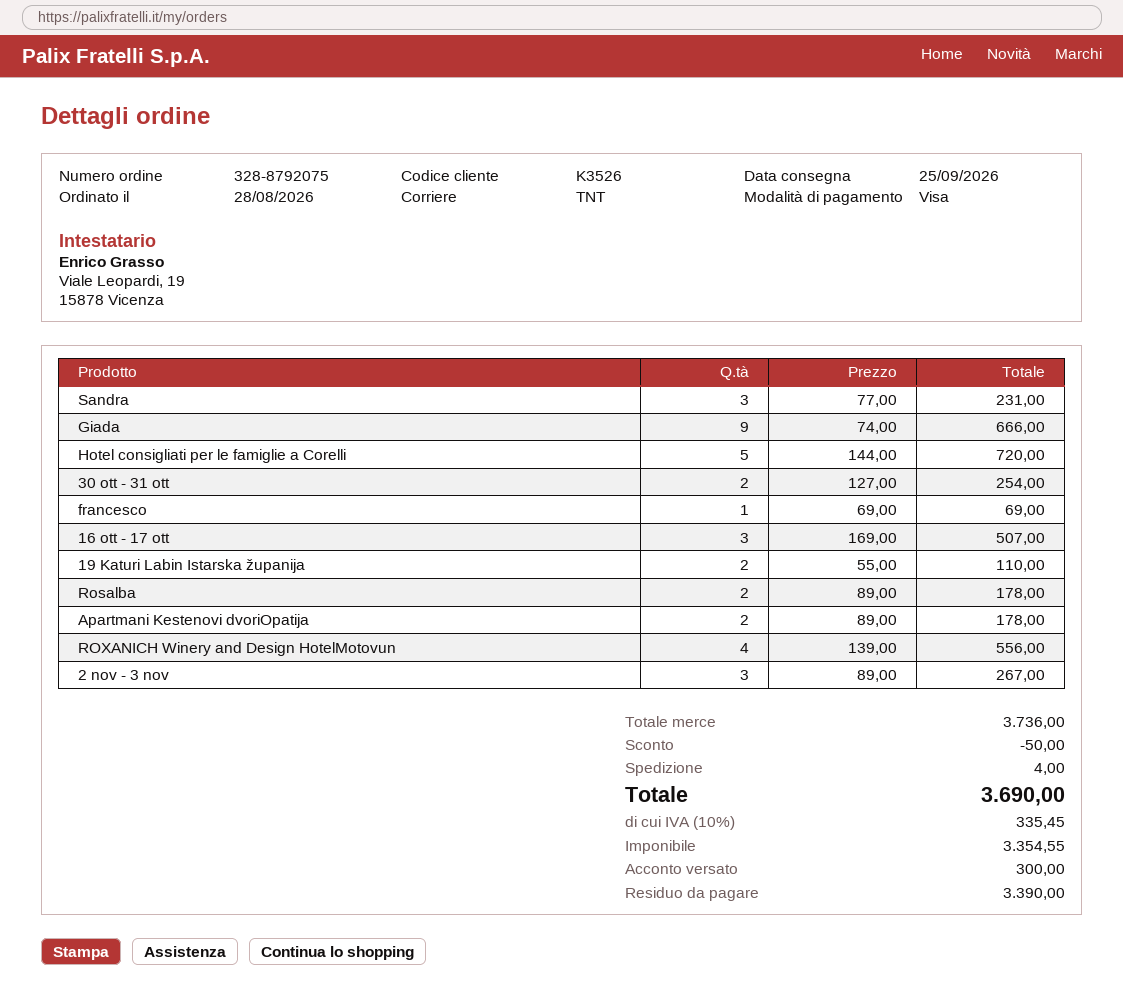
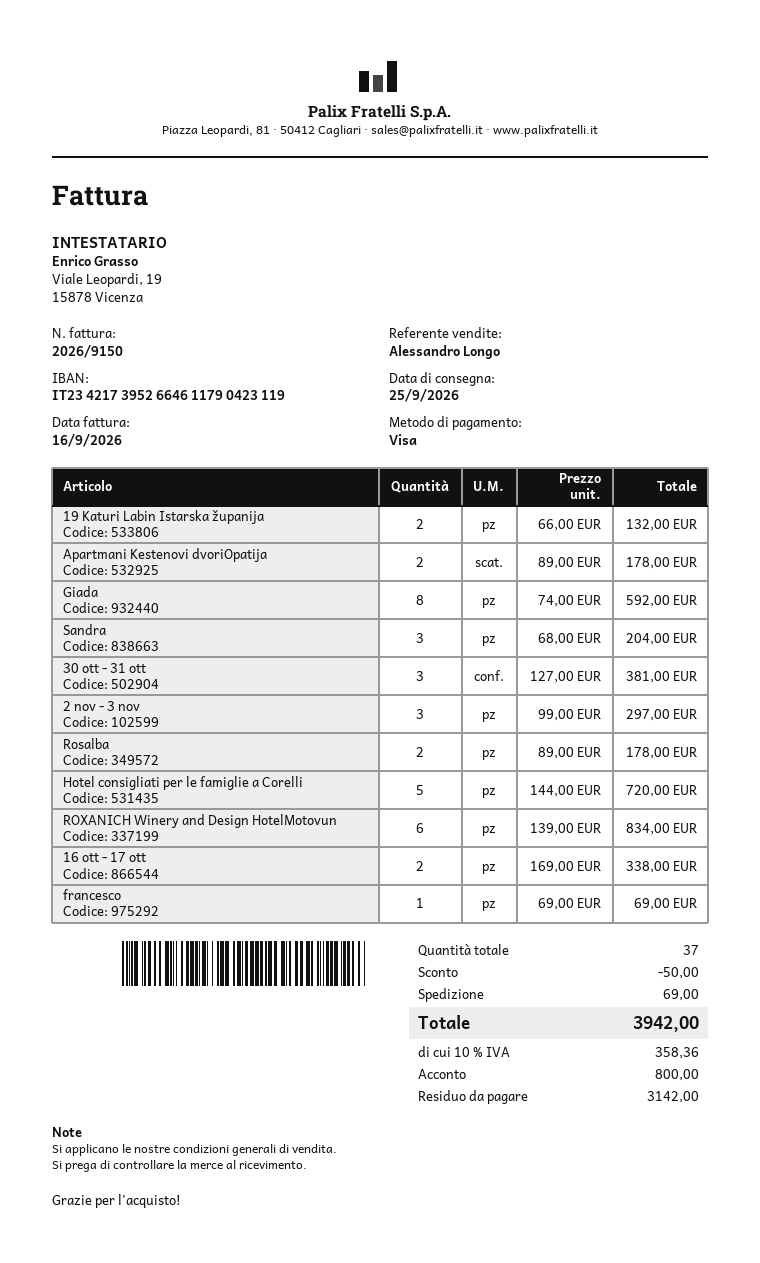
Sandra: 3 x 77.00 = 231.00 -> 3 x 68.00 = 204.00
Giada: 9 x 74.00 = 666.00 -> 8 x 74.00 = 592.00
30 ott - 31 ott: 2 x 127.00 = 254.00 -> 3 x 127.00 = 381.00
16 ott - 17 ott: 3 x 169.00 = 507.00 -> 2 x 169.00 = 338.00
19 Katuri Labin Istarska županija: 2 x 55.00 = 110.00 -> 2 x 66.00 = 132.00
ROXANICH Winery and Design HotelMotovun: 4 x 139.00 = 556.00 -> 6 x 139.00 = 834.00
2 nov - 3 nov: 3 x 89.00 = 267.00 -> 3 x 99.00 = 297.00
shipping: 4.00 -> 69.00
tax: 10% = 335.45 -> 10% = 358.36
total: 3690.00 -> 3942.00
deposit: 300.00 -> 800.00
balance: 3390.00 -> 3142.00

